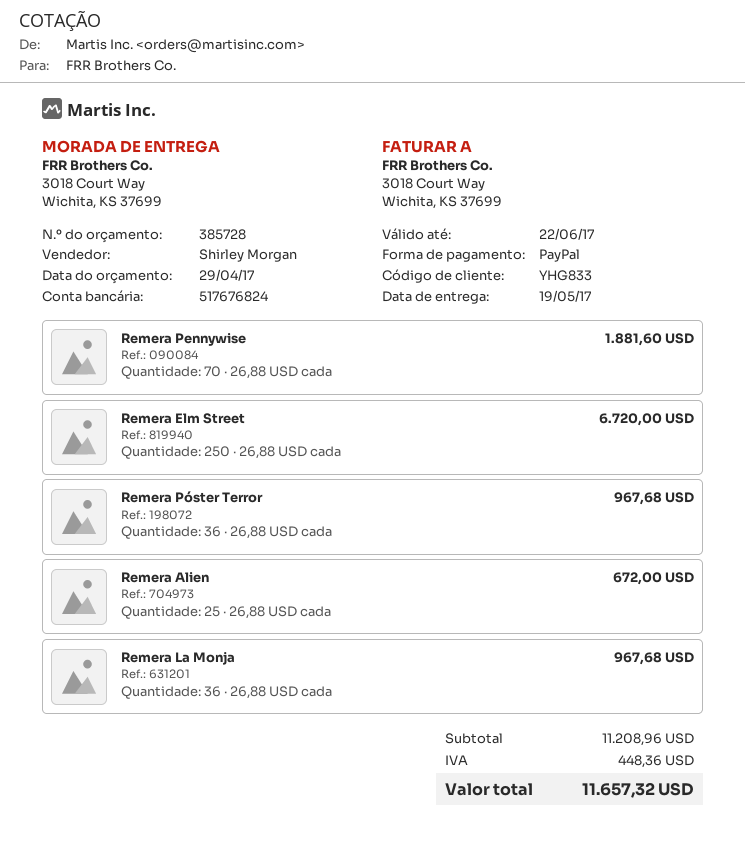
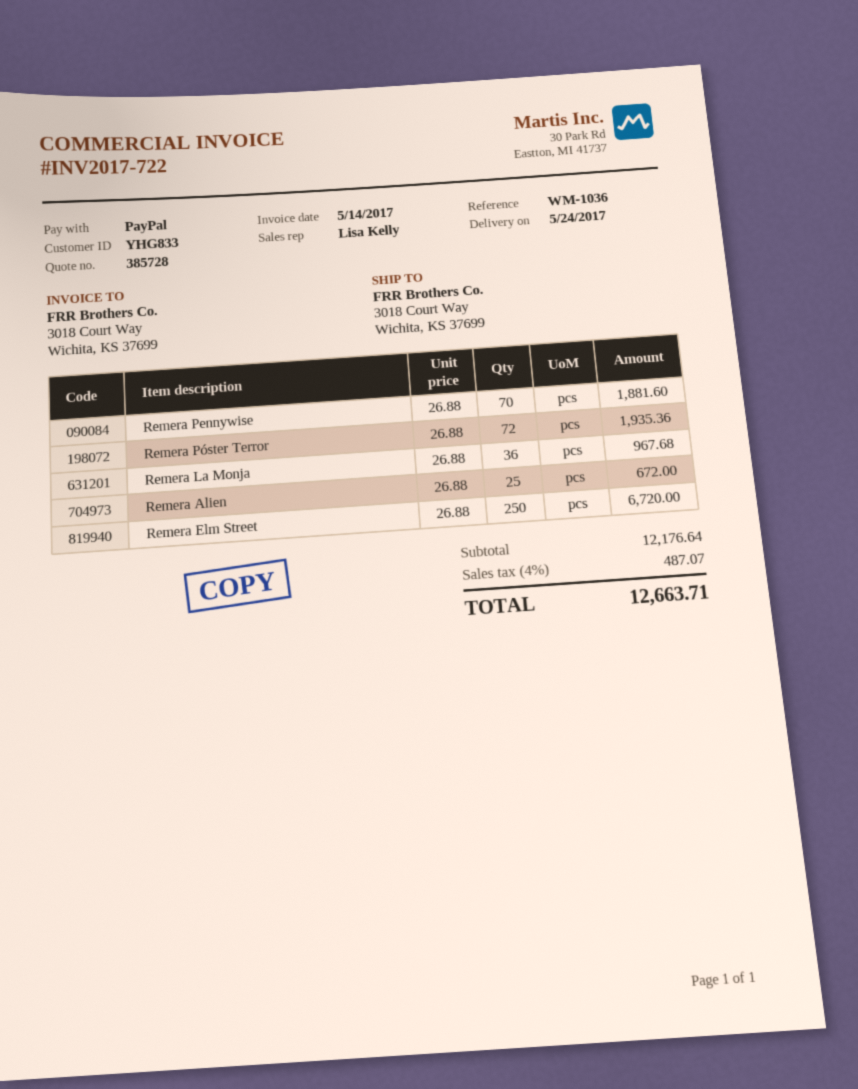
delivery date: 2017-05-19 -> 2017-05-24
sales rep: Shirley Morgan -> Lisa Kelly
Remera Póster Terror: 36 x 26.88 = 967.68 -> 72 x 26.88 = 1935.36
subtotal: 11208.96 -> 12176.64
tax: 448.36 -> 487.07
total: 11657.32 -> 12663.71

